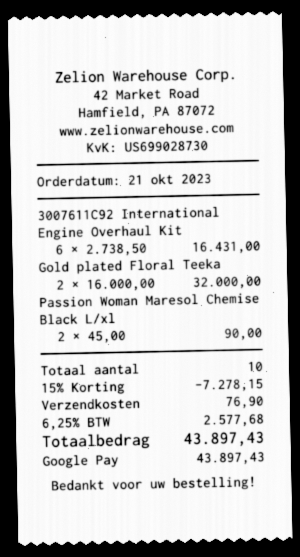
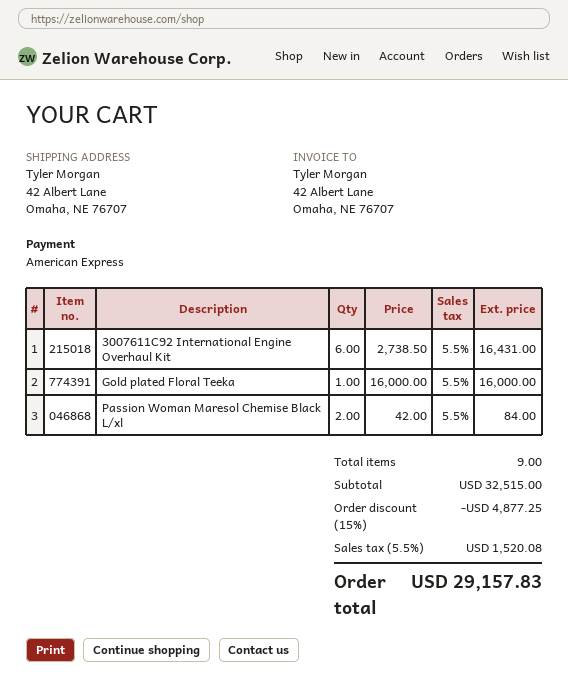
payment method: Google Pay -> American Express
Gold plated Floral Teeka: 2 x 16000.00 = 32000.00 -> 1 x 16000.00 = 16000.00
Passion Woman Maresol Chemise Black L/xl: 2 x 45.00 = 90.00 -> 2 x 42.00 = 84.00
total quantity: 10 -> 9
discount: 15% = 7278.15 -> 15% = 4877.25
shipping: 76.90 -> none
tax: 6.25% = 2577.68 -> 5.5% = 1520.08
total: 43897.43 -> 29157.83

